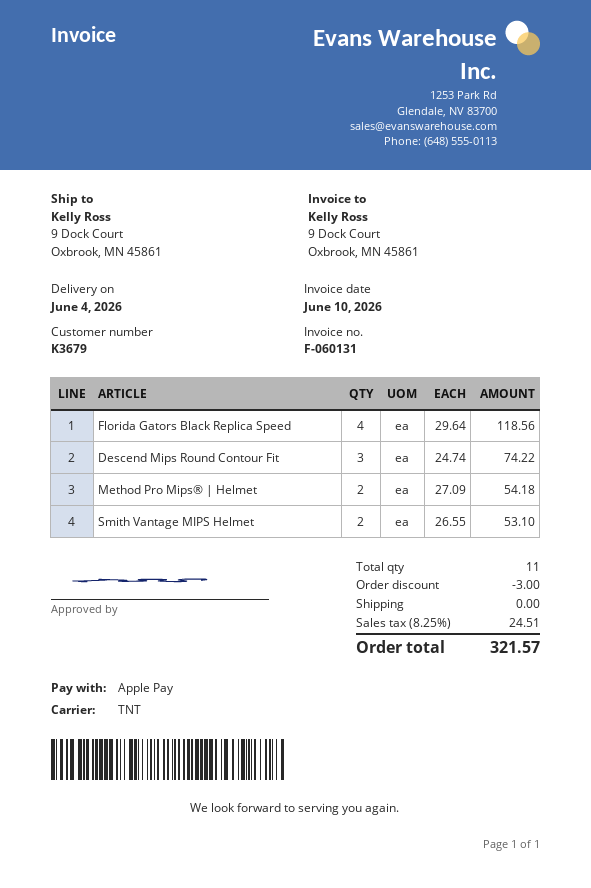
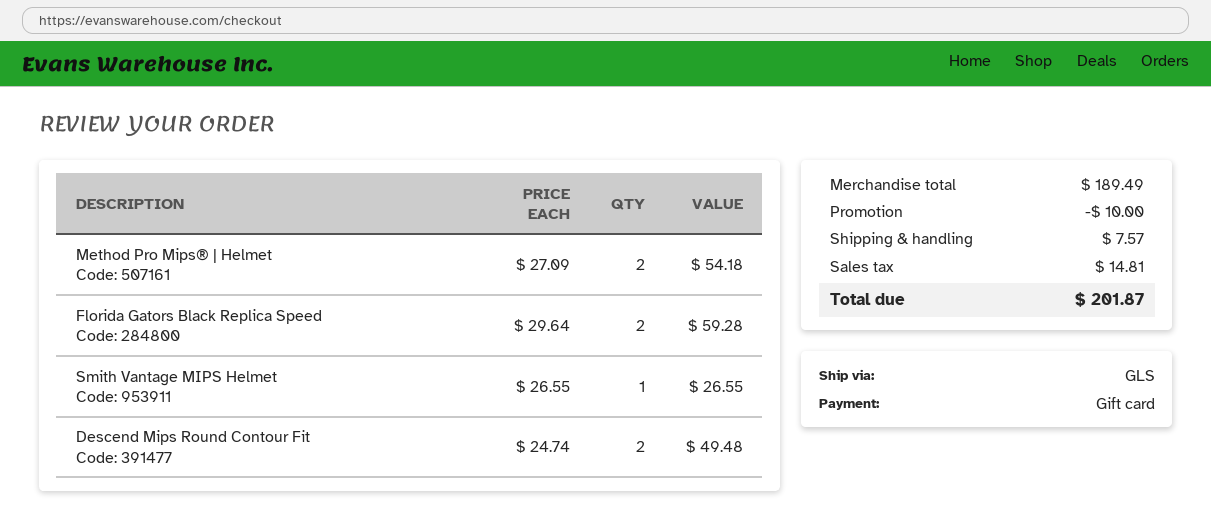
payment method: Apple Pay -> gift card
shipping method: TNT -> GLS
Florida Gators Black Replica Speed: 4 x 29.64 = 118.56 -> 2 x 29.64 = 59.28
Descend Mips Round Contour Fit: 3 x 24.74 = 74.22 -> 2 x 24.74 = 49.48
Smith Vantage MIPS Helmet: 2 x 26.55 = 53.10 -> 1 x 26.55 = 26.55
discount: 3.00 -> 10.00
shipping: 0.00 -> 7.57
tax: 24.51 -> 14.81
total: 321.57 -> 201.87

